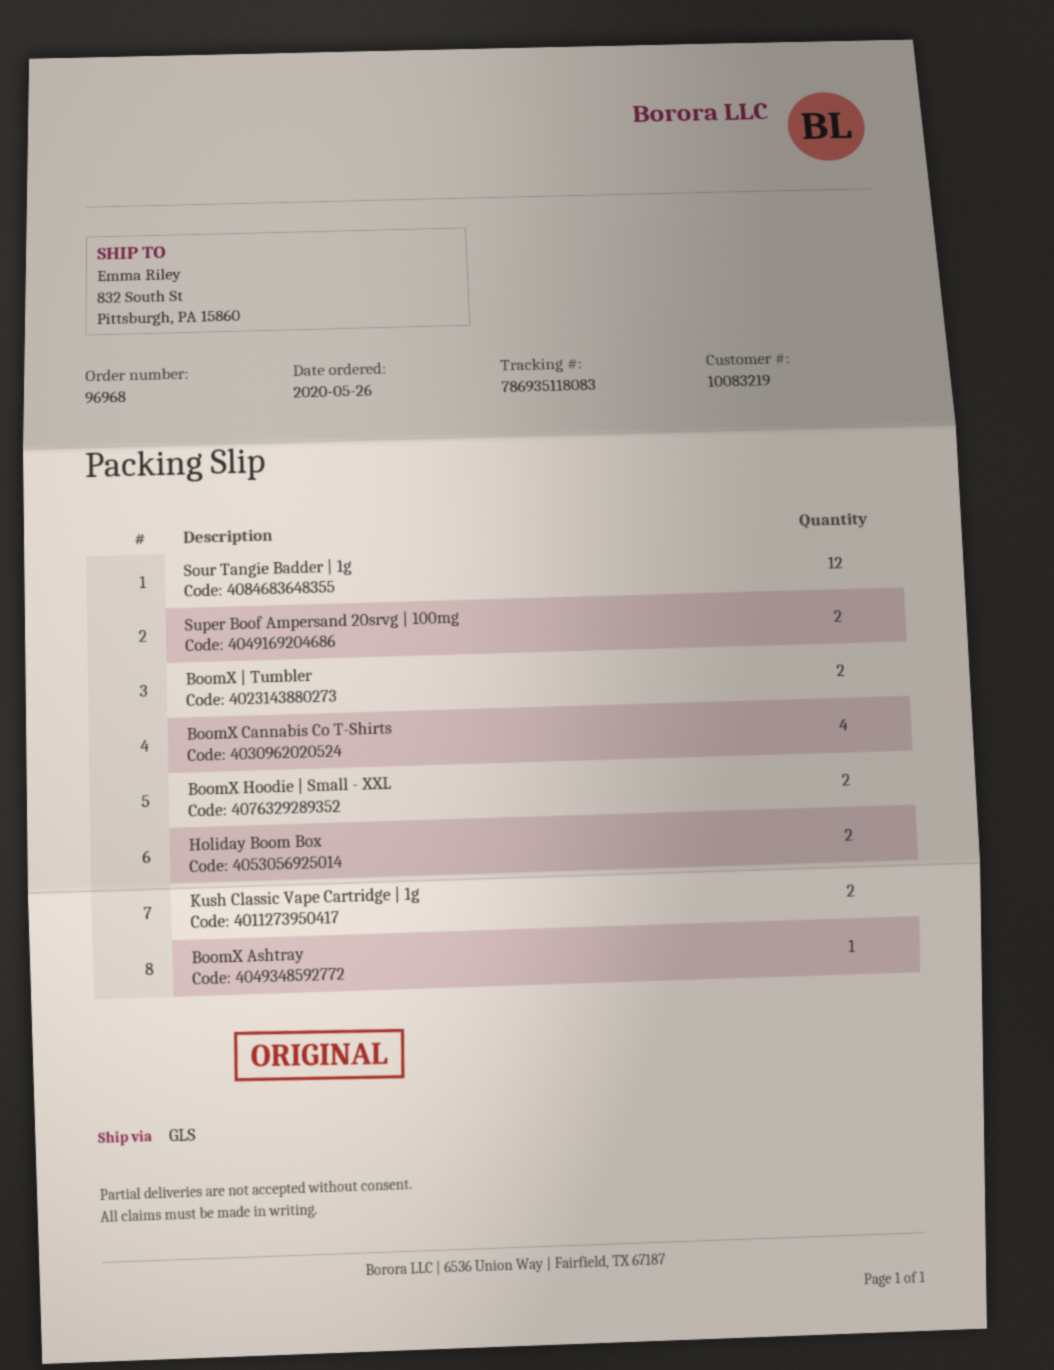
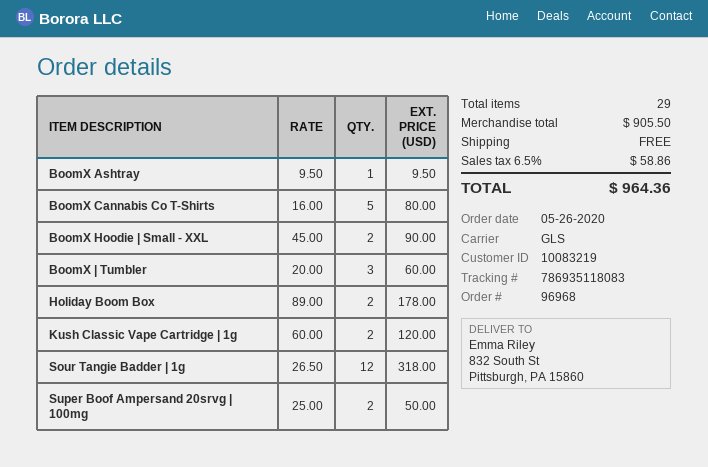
BoomX | Tumbler: 2 -> 3
BoomX Cannabis Co T-Shirts: 4 -> 5

